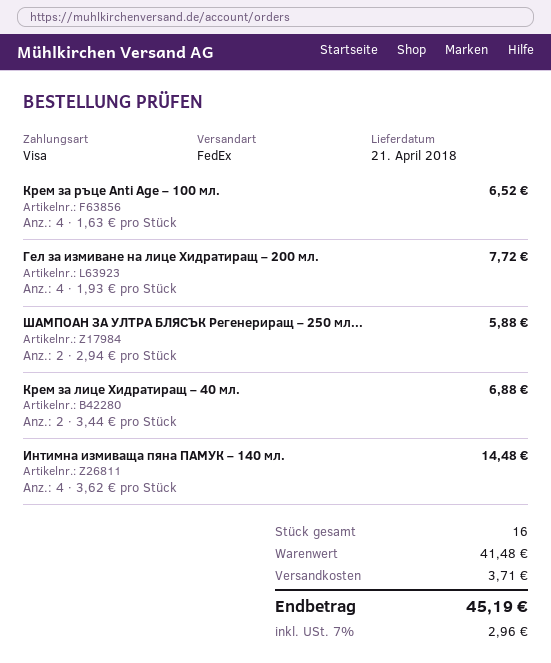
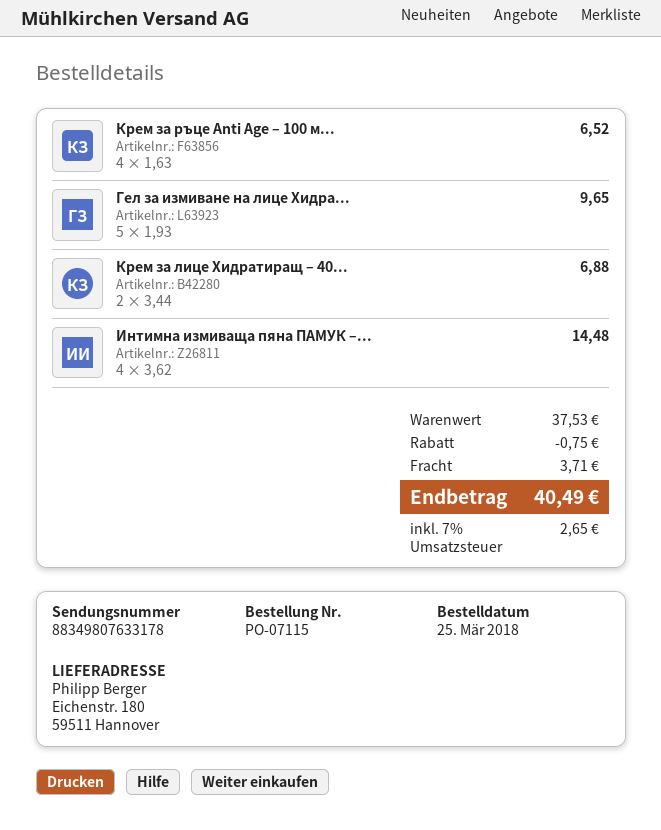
Гел за измиване на лице Хидратиращ – 200 мл.: 4 x 1.93 = 7.72 -> 5 x 1.93 = 9.65
ШАМПОАН ЗА УЛТРА БЛЯСЪК Регенериращ – 250 мл...: 2 x 2.94 = 5.88 -> none
subtotal: 41.48 -> 37.53
discount: none -> 0.75
tax: 7% = 2.96 -> 7% = 2.65
total: 45.19 -> 40.49

